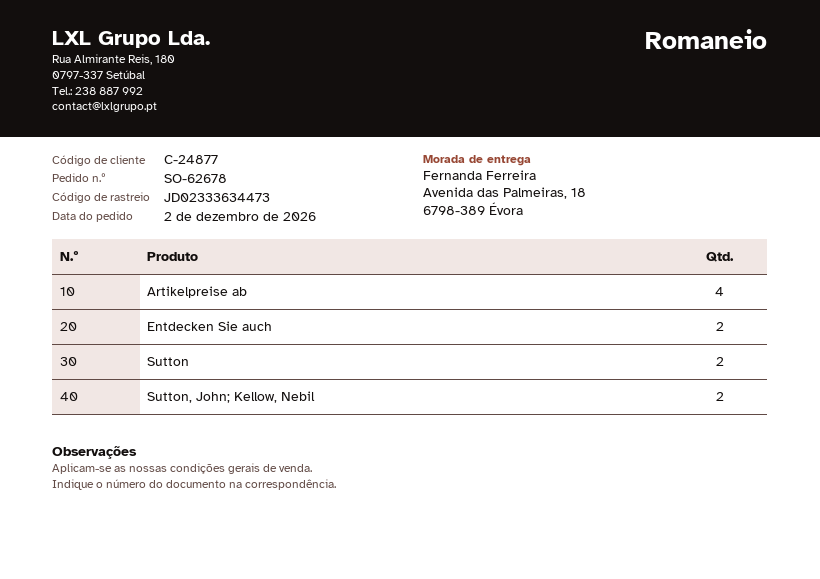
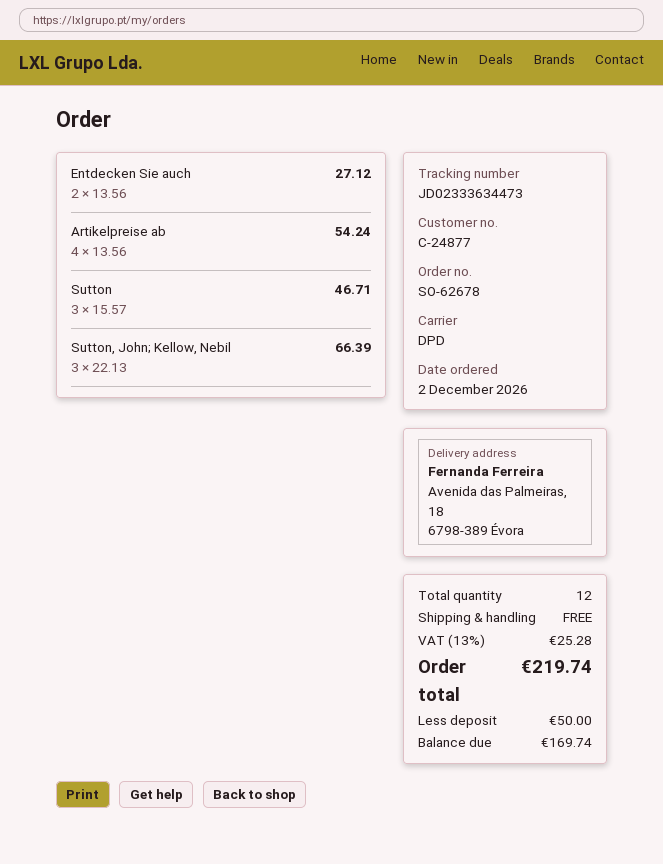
Sutton: 2 -> 3
Sutton, John; Kellow, Nebil: 2 -> 3

